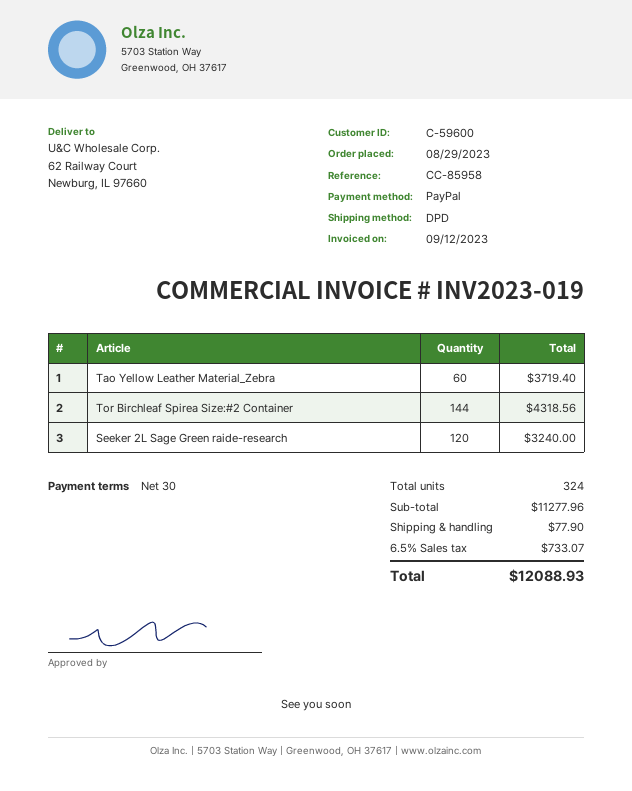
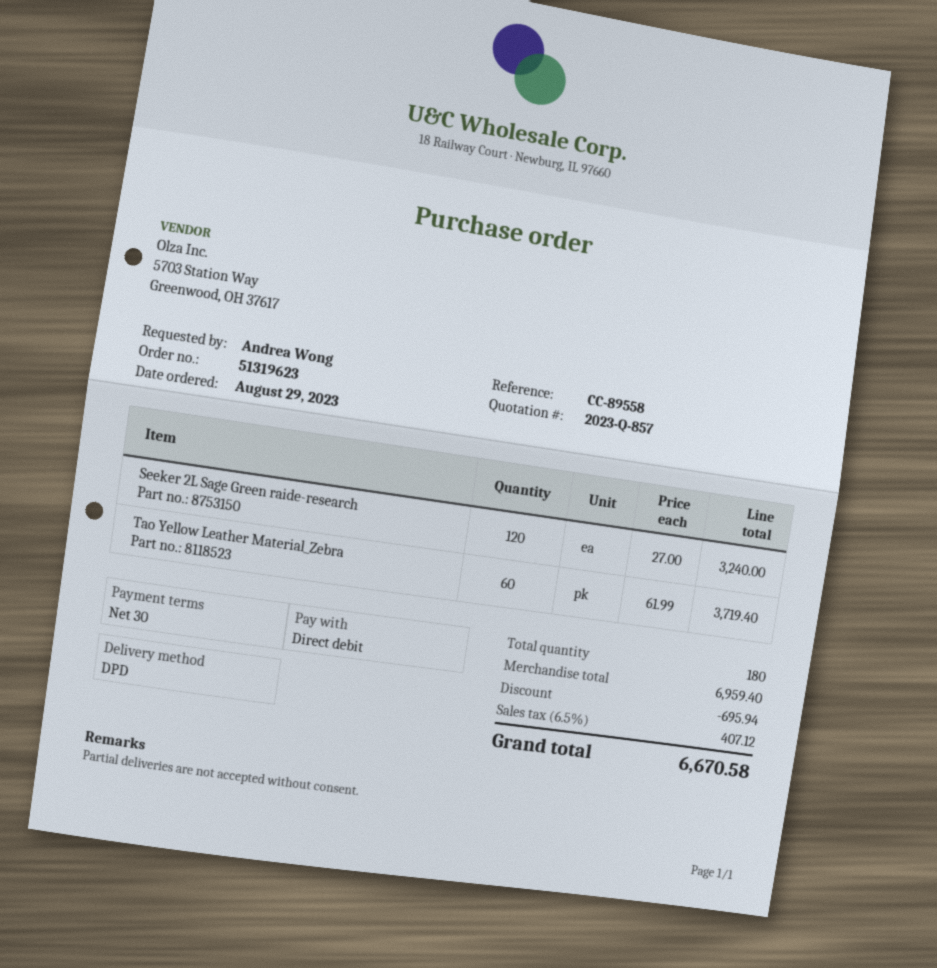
reference: CC-85958 -> CC-89558
payment method: PayPal -> direct debit
Tor Birchleaf Spirea Size:#2 Container: 144 for 4318.56 -> none
total quantity: 324 -> 180
subtotal: 11277.96 -> 6959.40
discount: none -> 695.94
shipping: 77.90 -> none
tax: 6.5% = 733.07 -> 6.5% = 407.12
total: 12088.93 -> 6670.58

